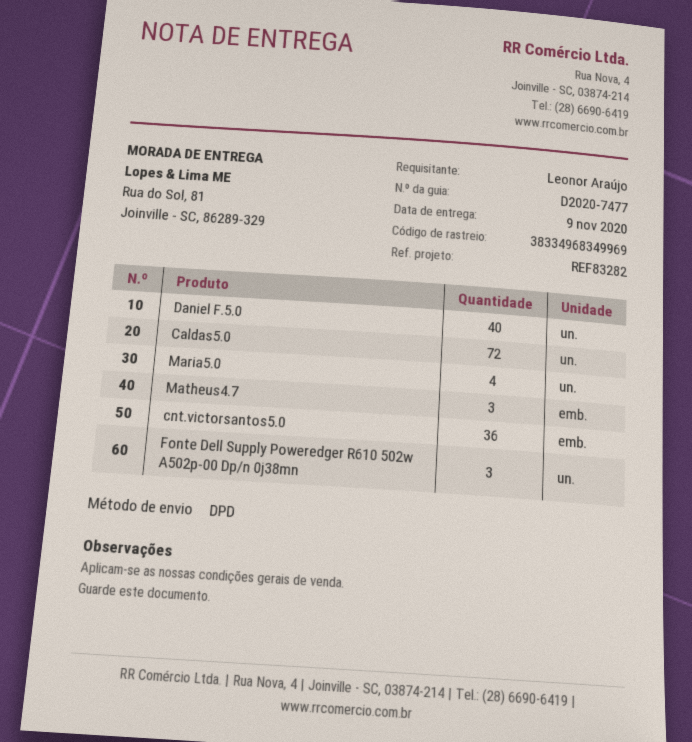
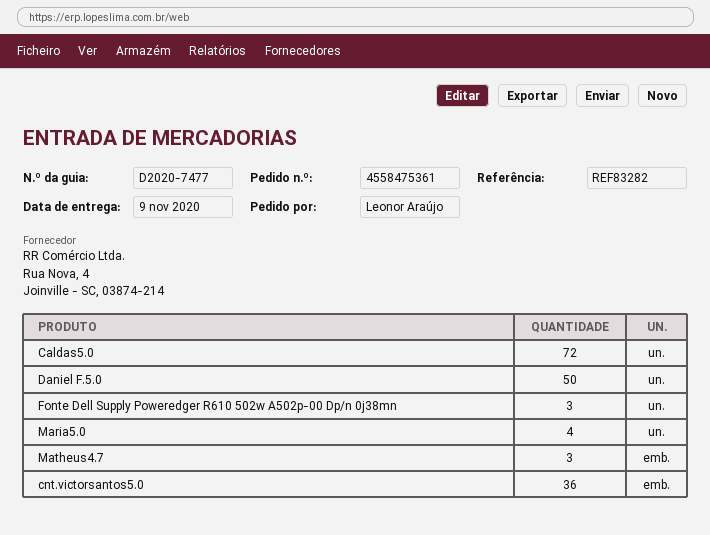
Daniel F.5.0: 40 -> 50

